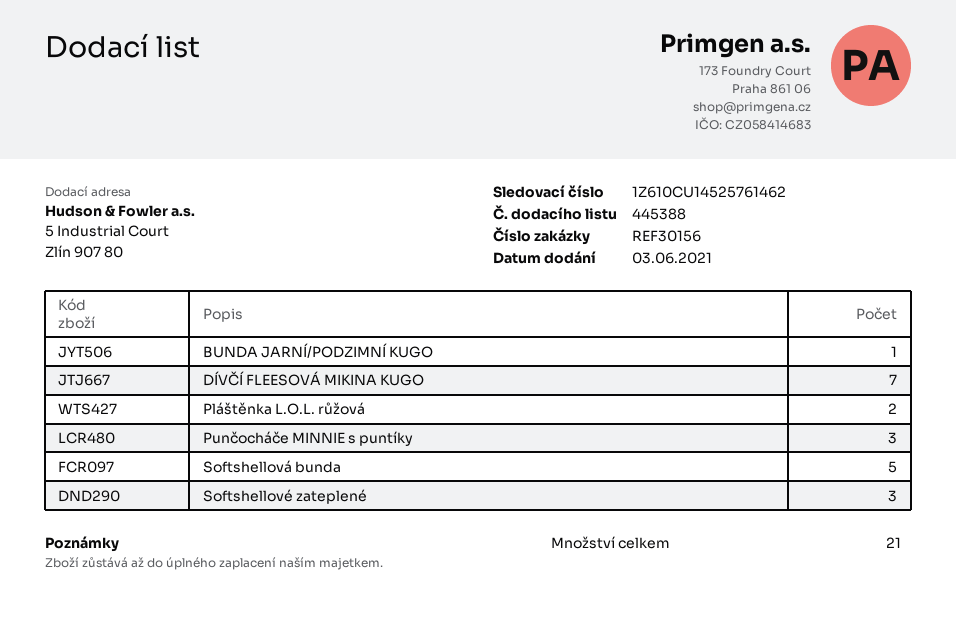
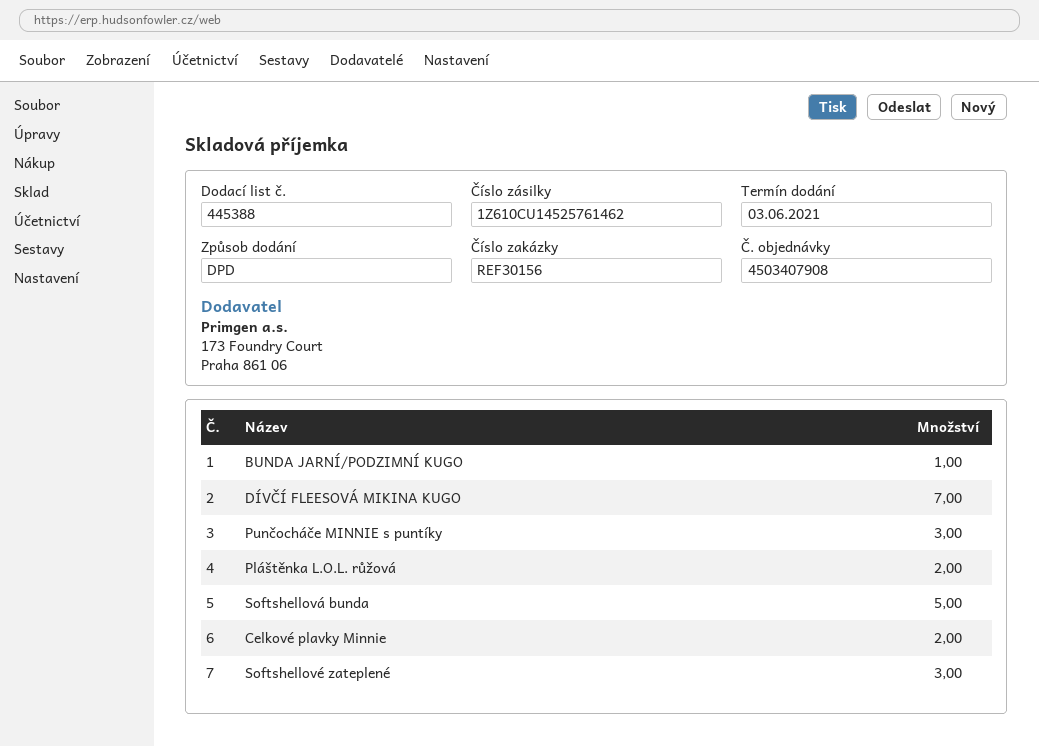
Celkové plavky Minnie: none -> 2

